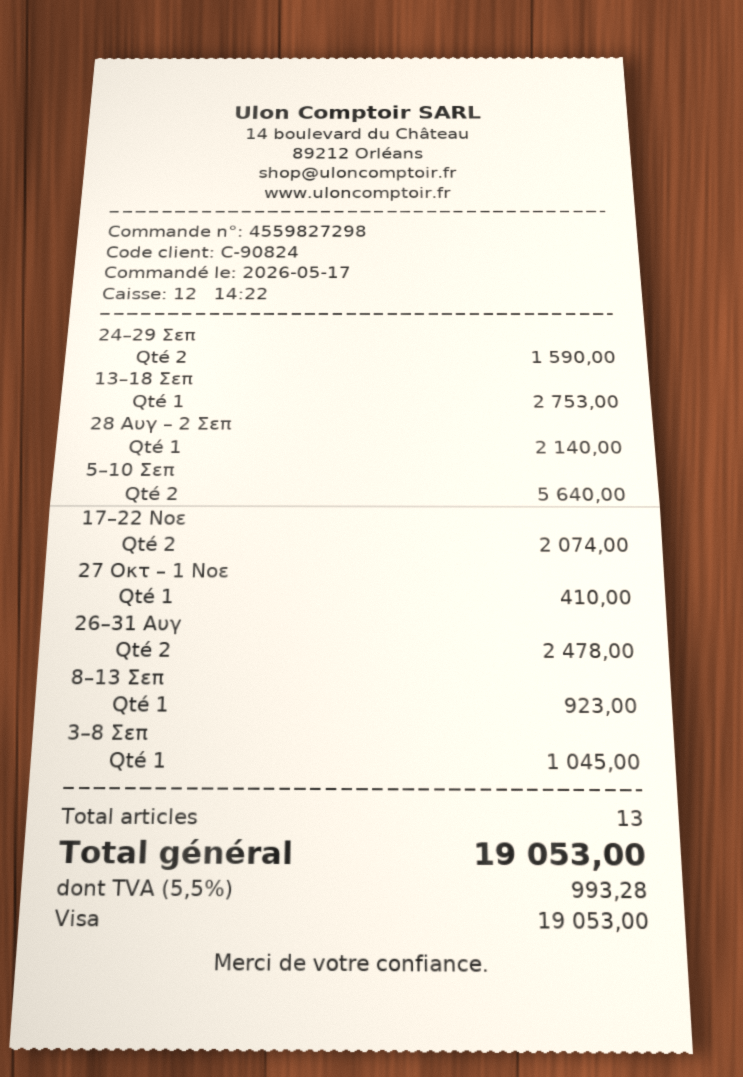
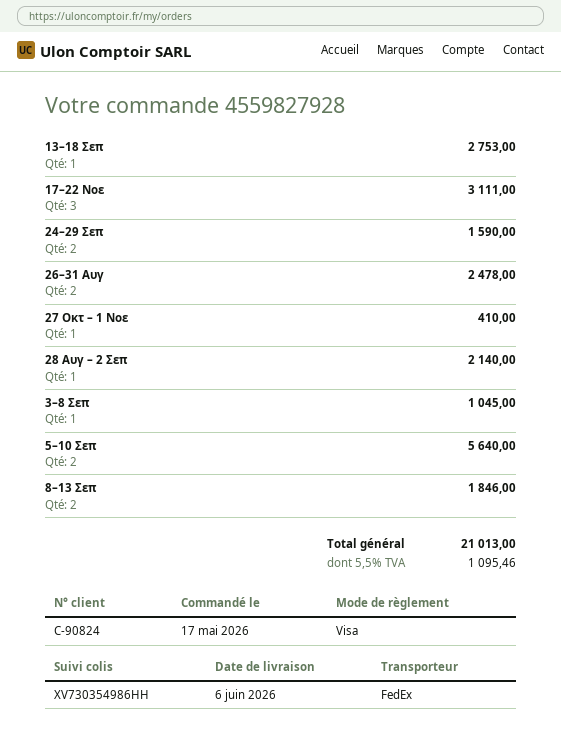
order number: 4559827298 -> 4559827928
17–22 Νοε: 2 for 2074.00 -> 3 for 3111.00
8–13 Σεπ: 1 for 923.00 -> 2 for 1846.00
tax: 5.5% = 993.28 -> 5.5% = 1095.46
total: 19053.00 -> 21013.00

